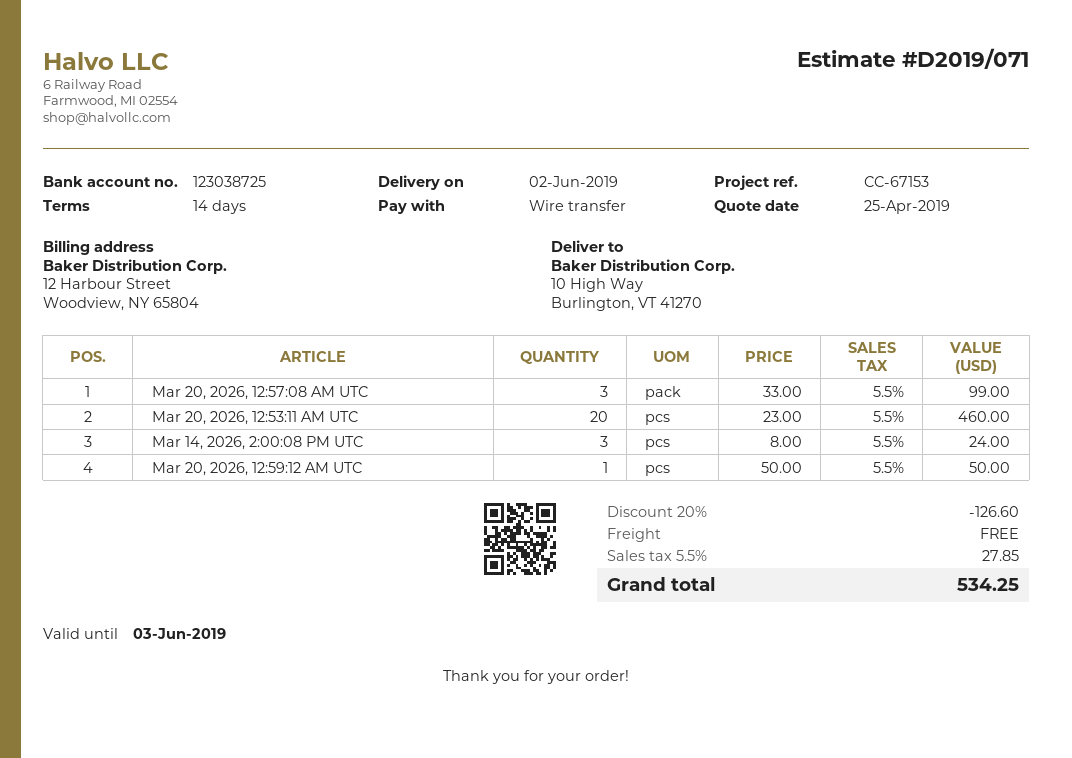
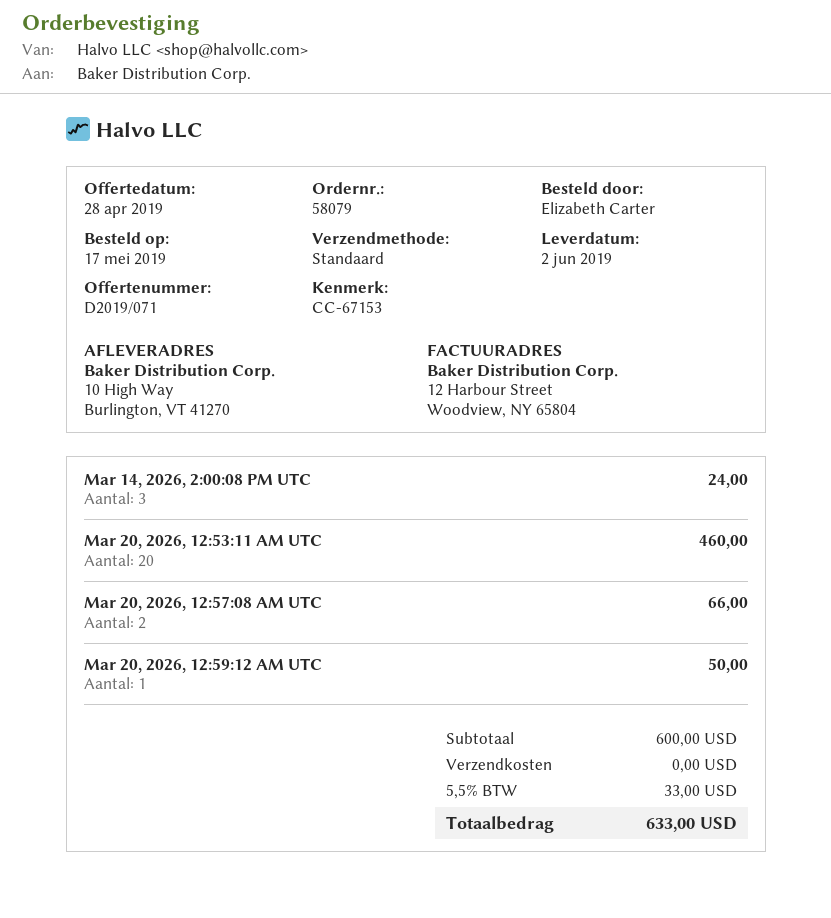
quote date: 2019-04-25 -> 2019-04-28
Mar 20, 2026, 12:57:08 AM UTC: 3 for 99.00 -> 2 for 66.00
discount: 20% = 126.60 -> none
tax: 5.5% = 27.85 -> 5.5% = 33.00
total: 534.25 -> 633.00

